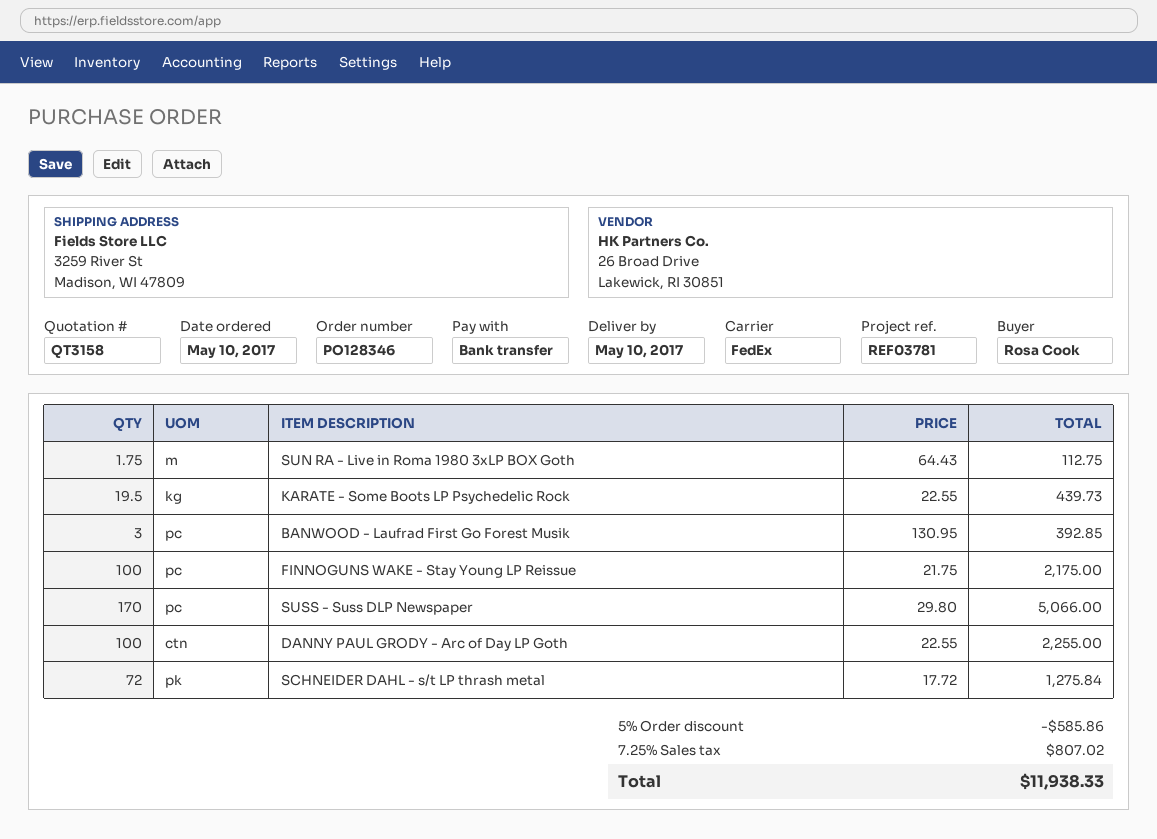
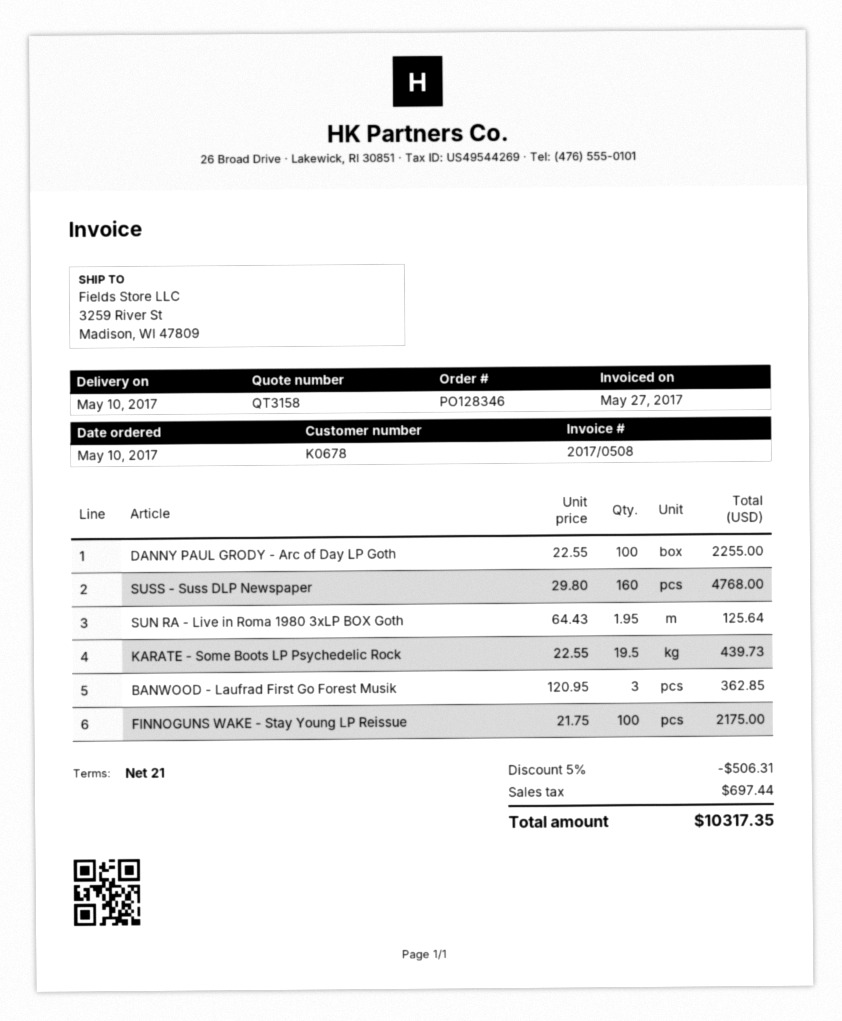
SUN RA - Live in Roma 1980 3xLP BOX Goth: 1.75 x 64.43 = 112.75 -> 1.95 x 64.43 = 125.64
BANWOOD - Laufrad First Go Forest Musik: 3 x 130.95 = 392.85 -> 3 x 120.95 = 362.85
SUSS - Suss DLP Newspaper: 170 x 29.80 = 5066.00 -> 160 x 29.80 = 4768.00
SCHNEIDER DAHL - s/t LP thrash metal: 72 x 17.72 = 1275.84 -> none
discount: 5% = 585.86 -> 5% = 506.31
tax: 807.02 -> 697.44
total: 11938.33 -> 10317.35

